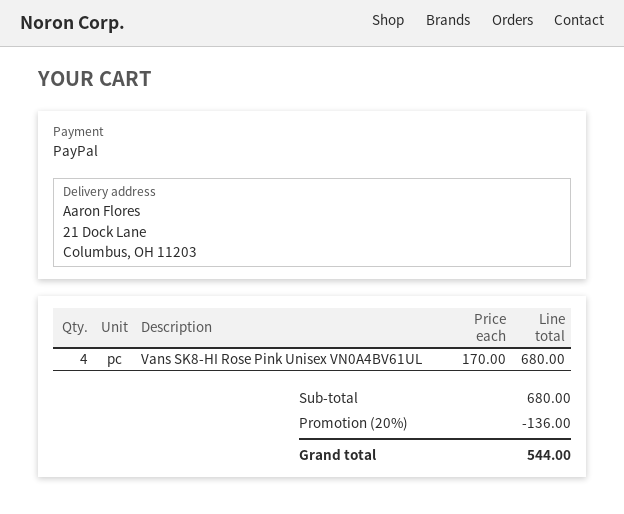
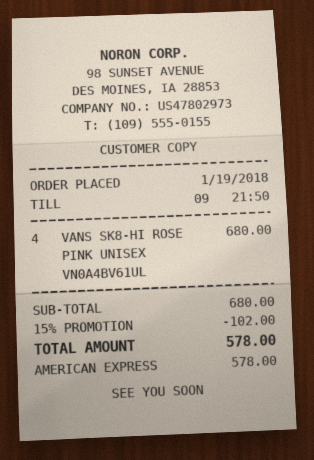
payment method: PayPal -> American Express
discount: 20% = 136.00 -> 15% = 102.00
total: 544.00 -> 578.00

